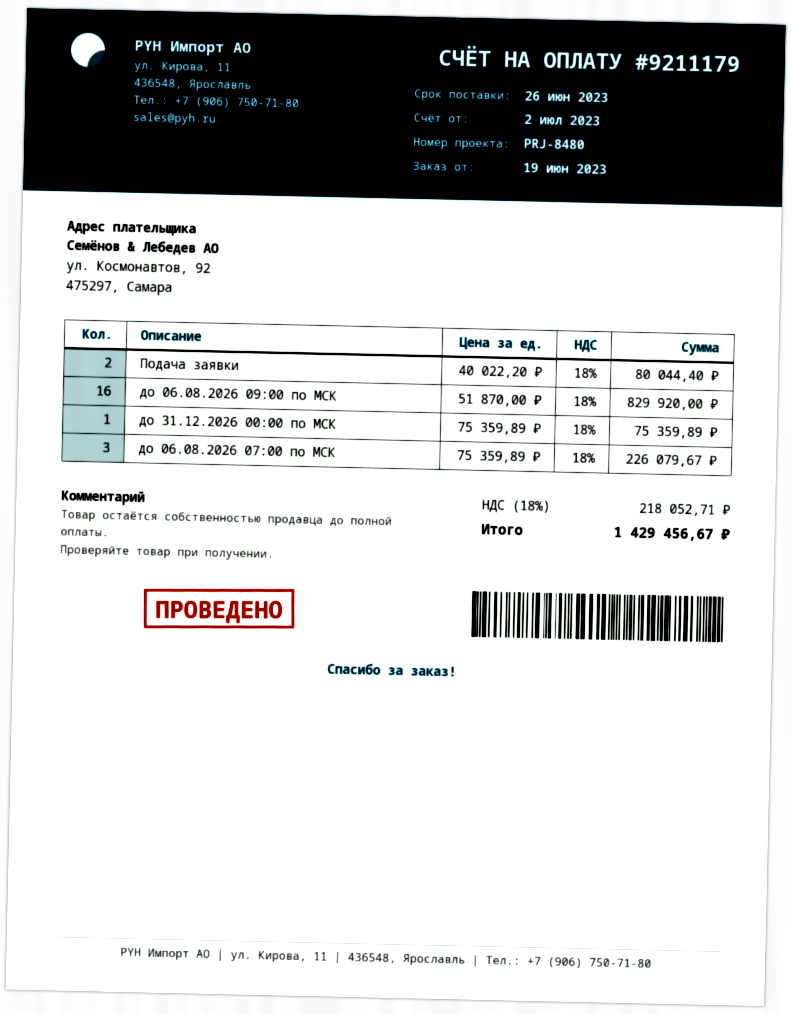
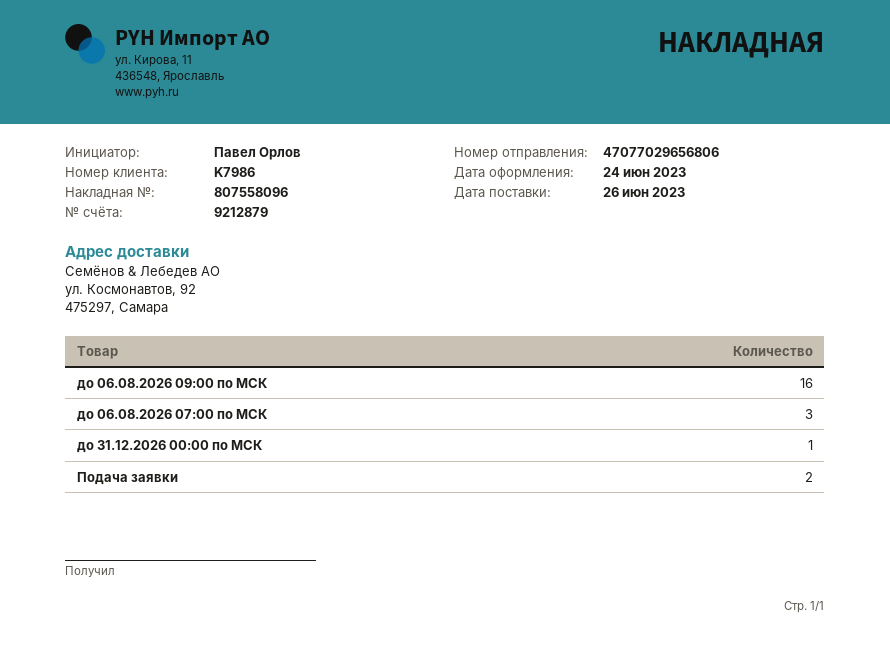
order date: 2023-06-19 -> 2023-06-24
invoice number: 9211179 -> 9212879

